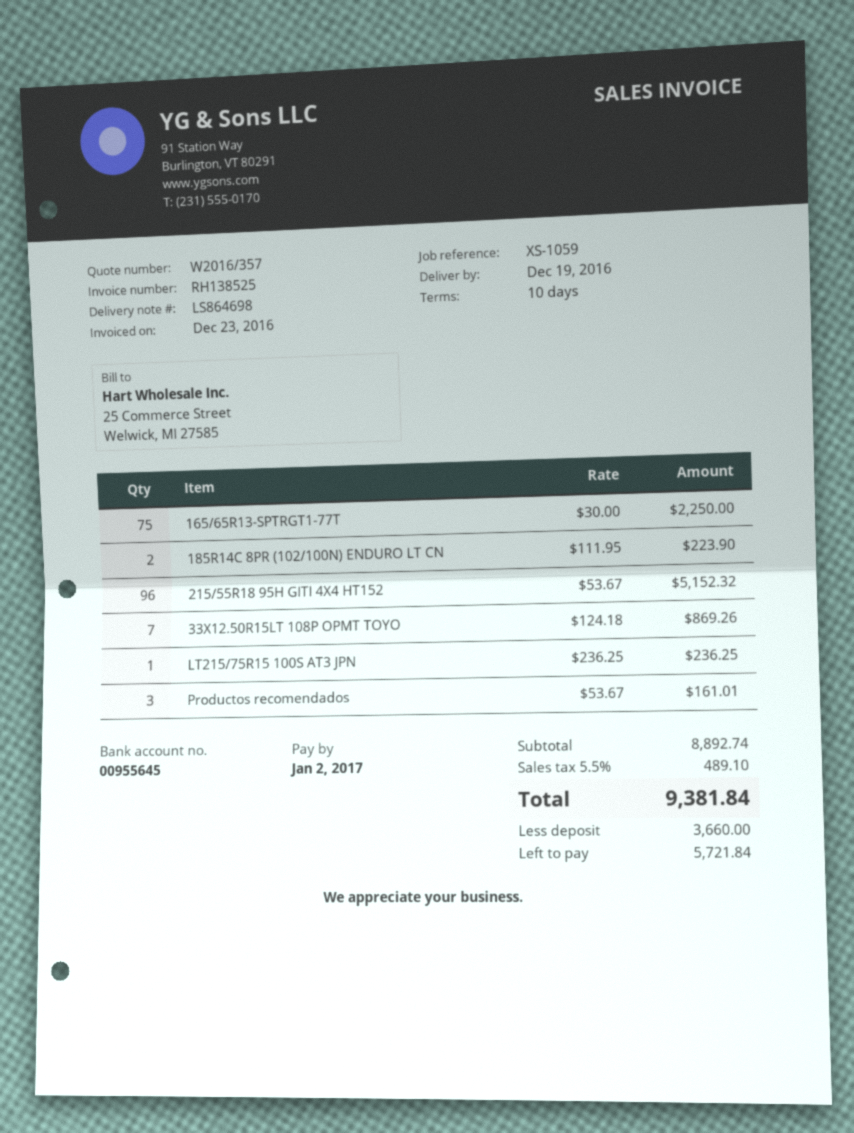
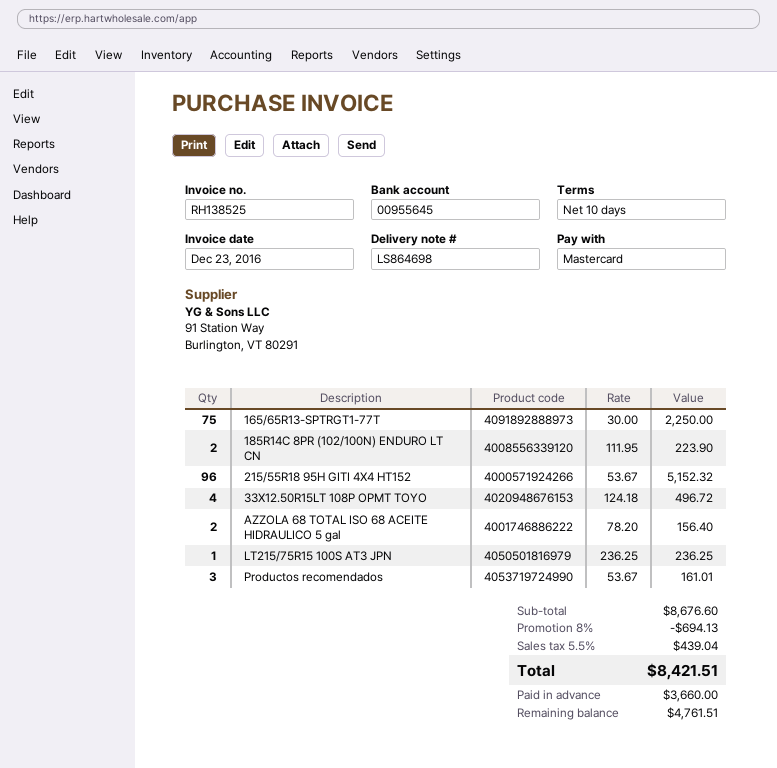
33X12.50R15LT 108P OPMT TOYO: 7 x 124.18 = 869.26 -> 4 x 124.18 = 496.72
AZZOLA 68 TOTAL ISO 68 ACEITE HIDRAULICO 5 gal: none -> 2 x 78.20 = 156.40
subtotal: 8892.74 -> 8676.60
discount: none -> 8% = 694.13
tax: 5.5% = 489.10 -> 5.5% = 439.04
total: 9381.84 -> 8421.51
balance: 5721.84 -> 4761.51

